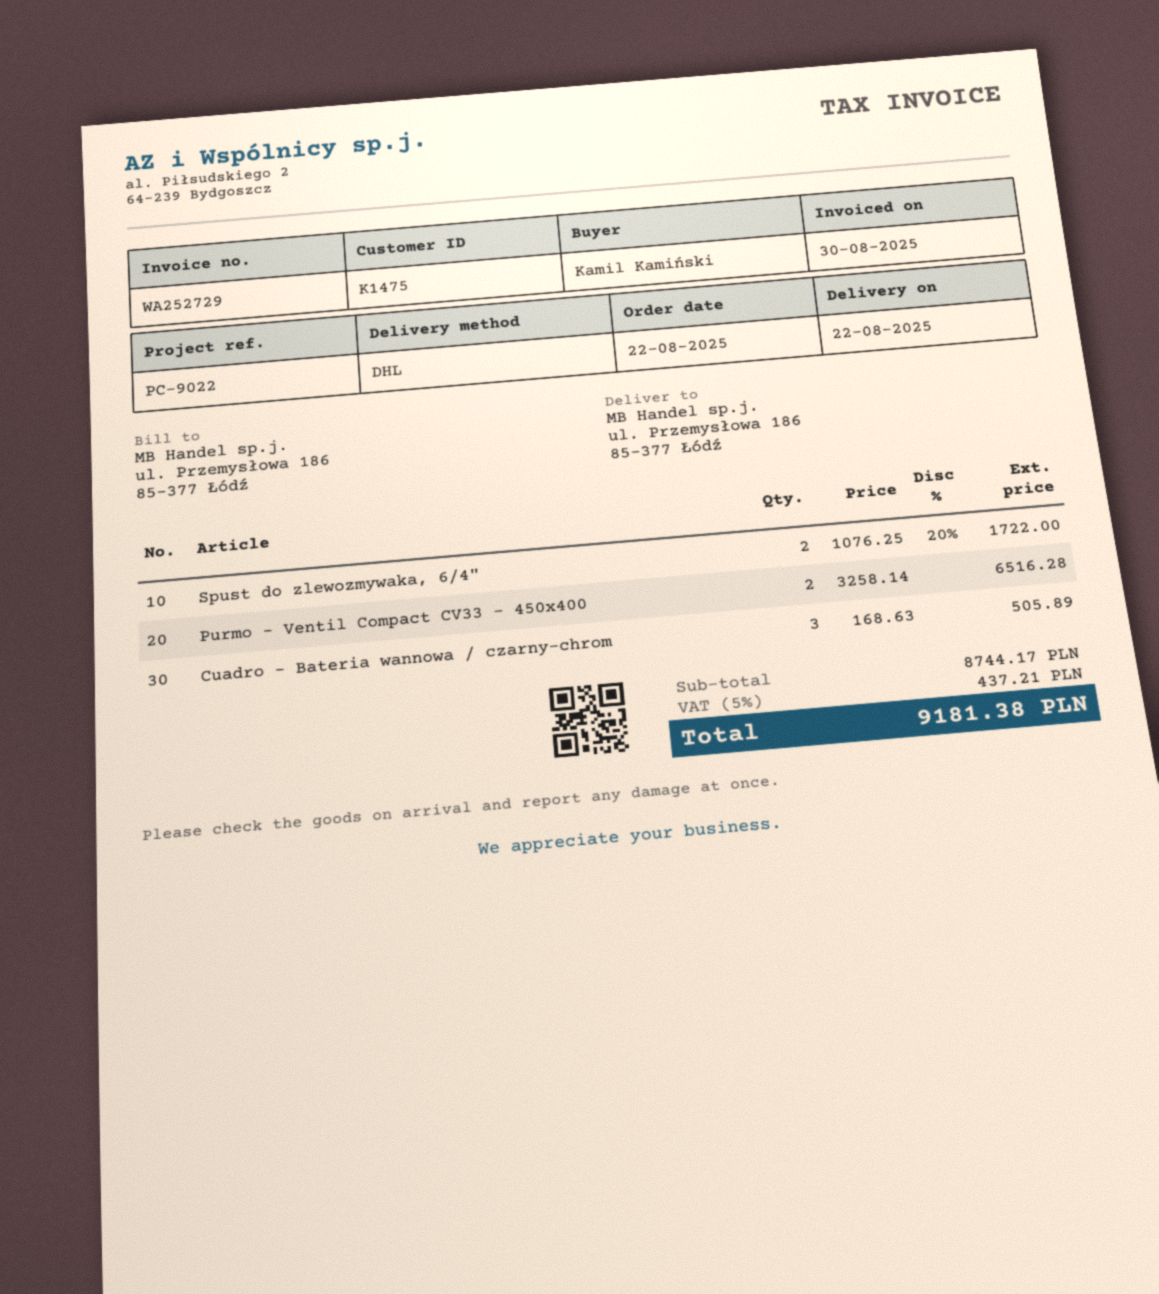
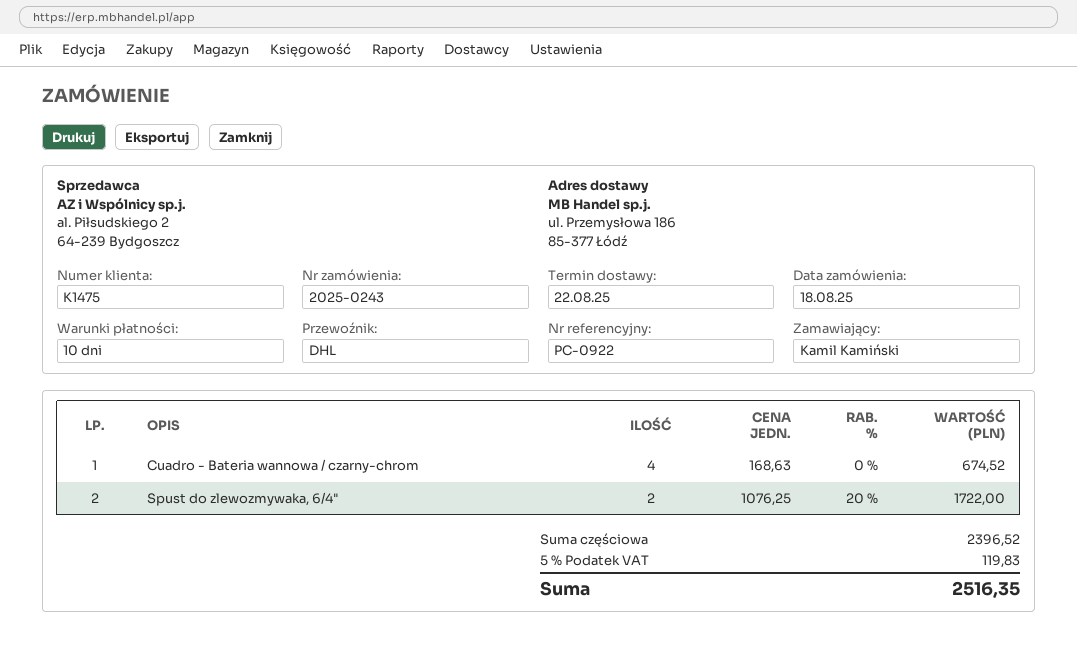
order date: 2025-08-22 -> 2025-08-18
reference: PC-9022 -> PC-0922
Purmo - Ventil Compact CV33 - 450x400: 2 x 3258.14 = 6516.28 -> none
Cuadro - Bateria wannowa / czarny-chrom: 3 x 168.63 = 505.89 -> 4 x 168.63 = 674.52
subtotal: 8744.17 -> 2396.52
tax: 5% = 437.21 -> 5% = 119.83
total: 9181.38 -> 2516.35

